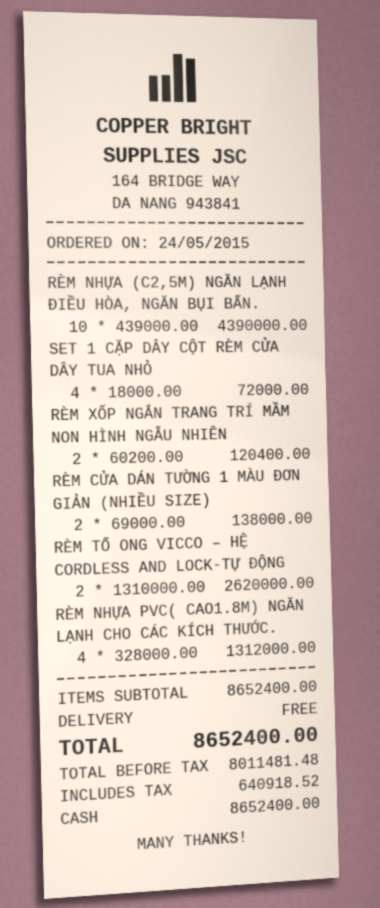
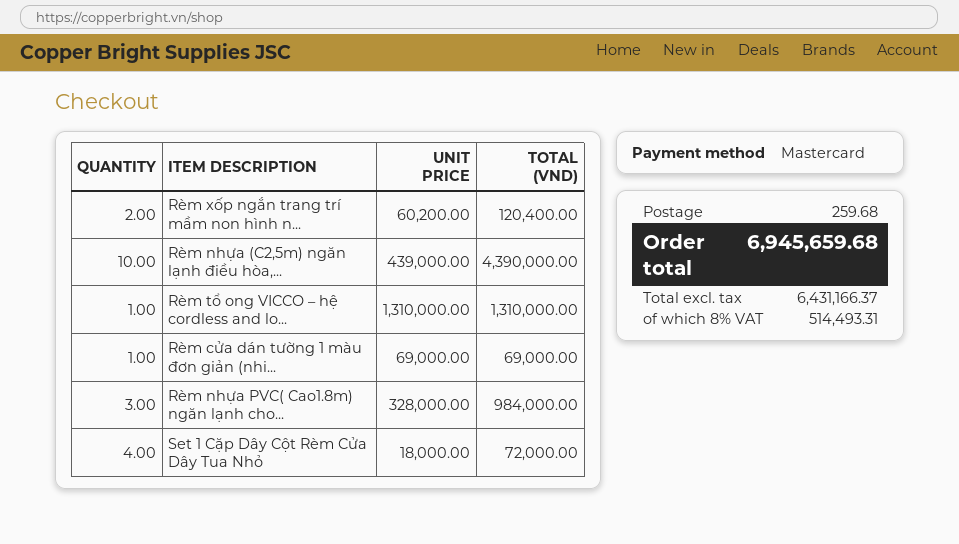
payment method: cash -> Mastercard
RÈM CỬA DÁN TƯỜNG 1 MÀU ĐƠN GIẢN (NHIỀU SIZE): 2 x 69000.00 = 138000.00 -> 1 x 69000.00 = 69000.00
RÈM TỔ ONG VICCO – HỆ CORDLESS AND LOCK-TỰ ĐỘNG: 2 x 1310000.00 = 2620000.00 -> 1 x 1310000.00 = 1310000.00
RÈM NHỰA PVC( CAO1.8M) NGĂN LẠNH CHO CÁC KÍCH THƯỚC.: 4 x 328000.00 = 1312000.00 -> 3 x 328000.00 = 984000.00
shipping: 0.00 -> 259.68
net: 8011481.48 -> 6431166.37
tax: 640918.52 -> 514493.31
total: 8652400.00 -> 6945659.68

